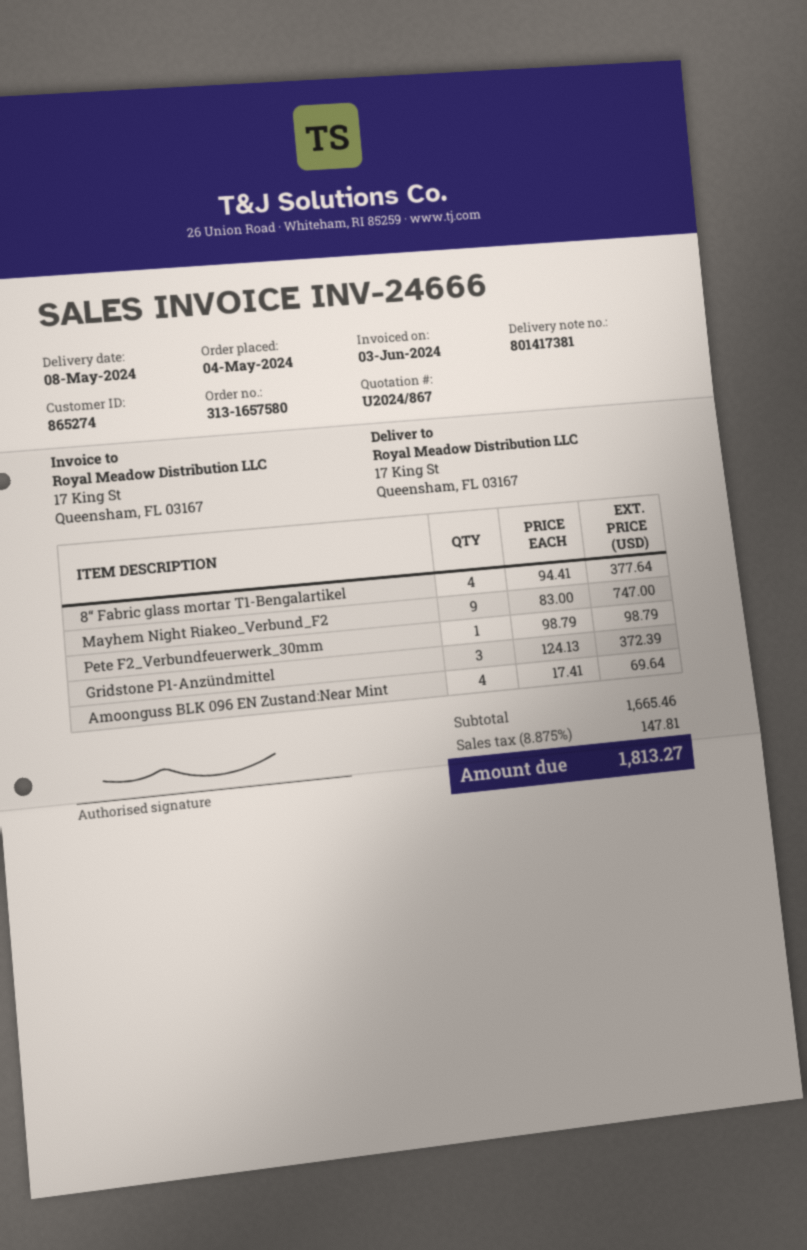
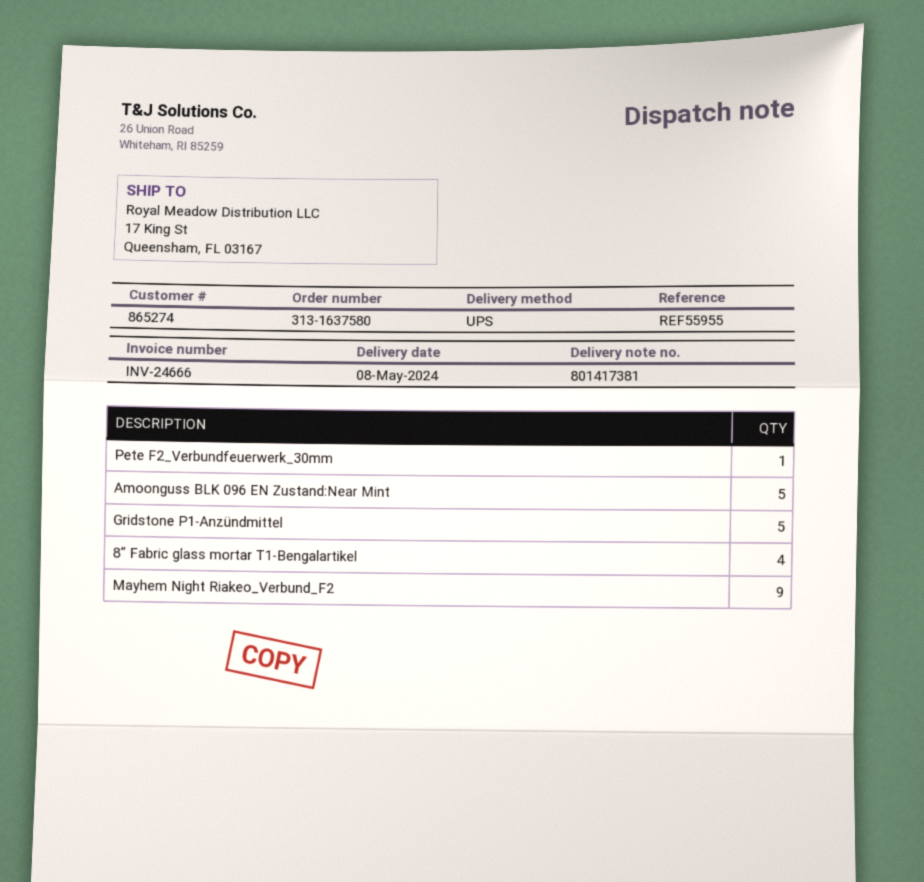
order number: 313-1657580 -> 313-1637580
Gridstone P1-Anzündmittel: 3 -> 5
Amoonguss BLK 096 EN Zustand:Near Mint: 4 -> 5

